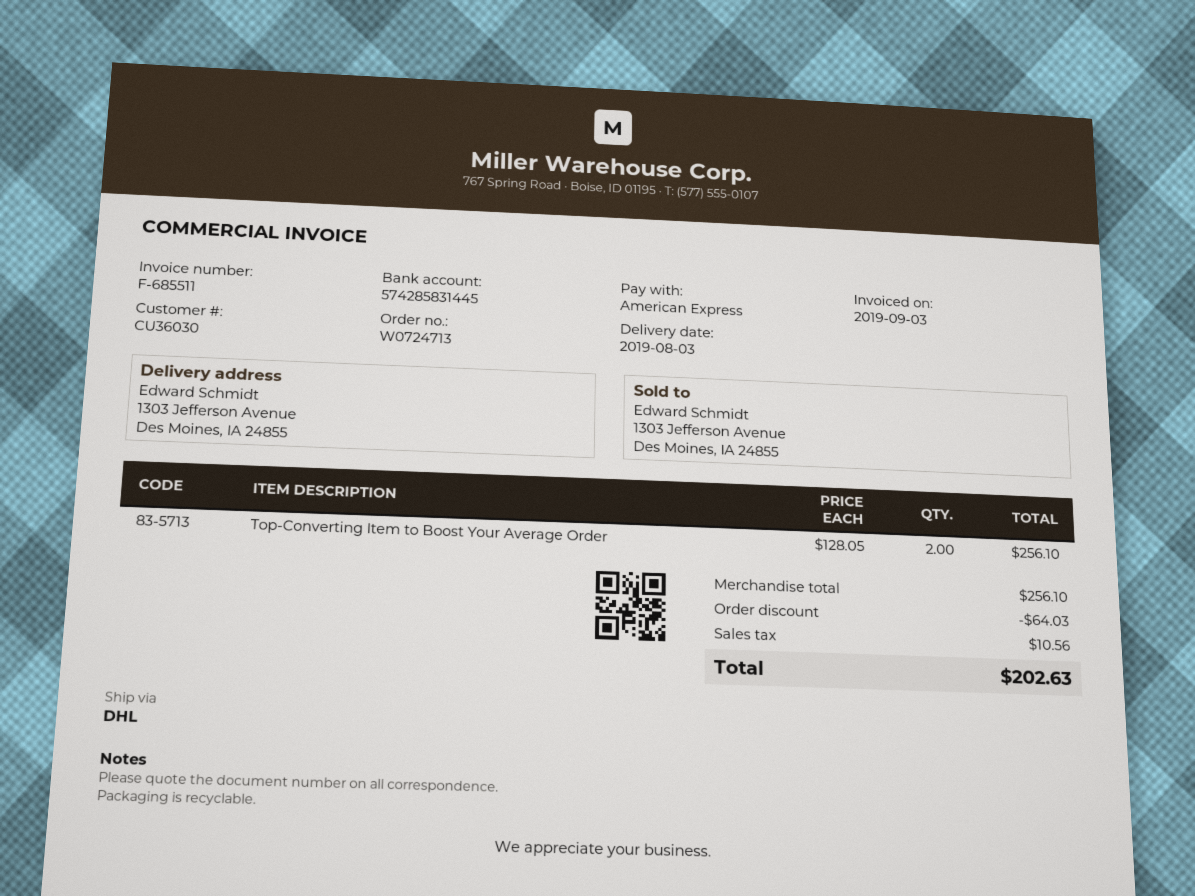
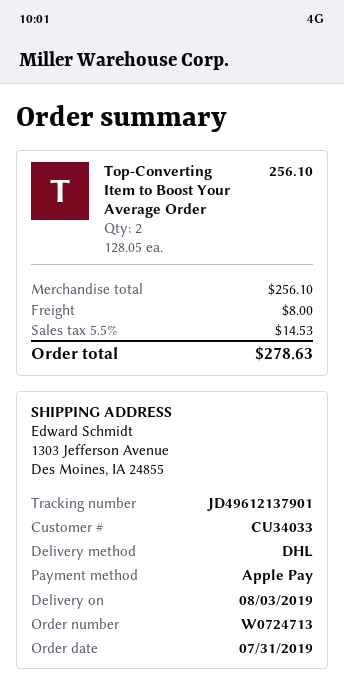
customer number: CU36030 -> CU34033
payment method: American Express -> Apple Pay
discount: 64.03 -> none
shipping: none -> 8.00
tax: 10.56 -> 14.53
total: 202.63 -> 278.63

